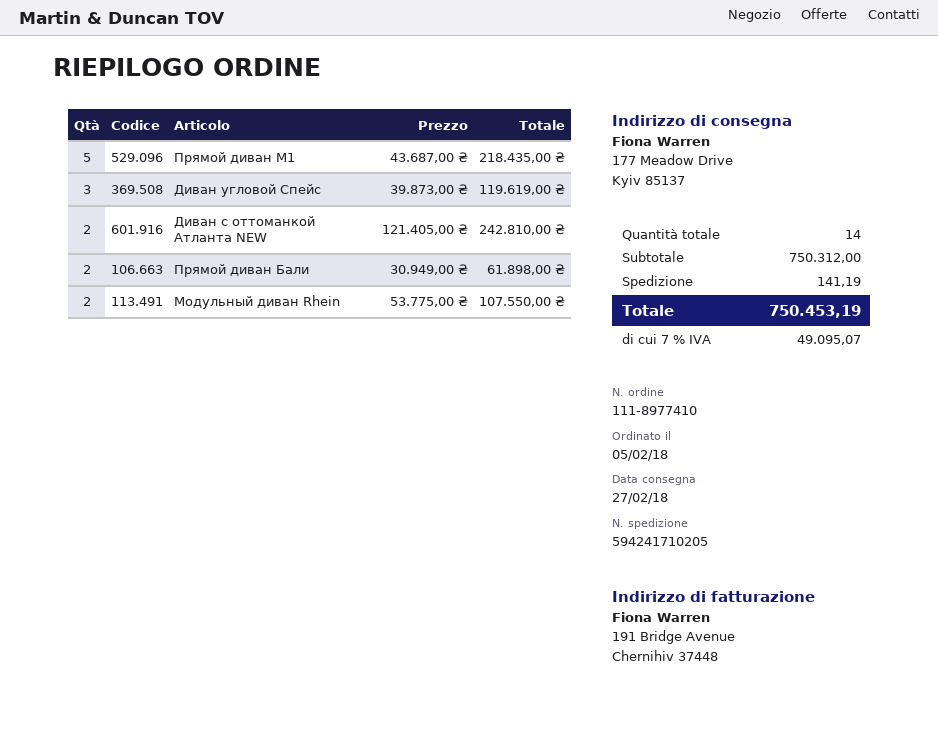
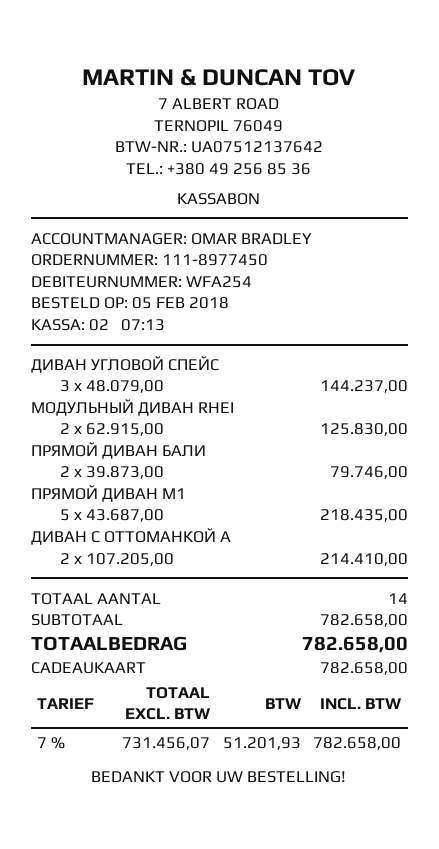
order number: 111-8977410 -> 111-8977450
Диван угловой Спейс: 3 x 39873.00 = 119619.00 -> 3 x 48079.00 = 144237.00
Диван с оттоманкой Атланта NEW: 2 x 121405.00 = 242810.00 -> 2 x 107205.00 = 214410.00
Прямой диван Бали: 2 x 30949.00 = 61898.00 -> 2 x 39873.00 = 79746.00
Модульный диван Rhein: 2 x 53775.00 = 107550.00 -> 2 x 62915.00 = 125830.00
subtotal: 750312.00 -> 782658.00
shipping: 141.19 -> none
tax: 7% = 49095.07 -> 7% = 51201.93
total: 750453.19 -> 782658.00

